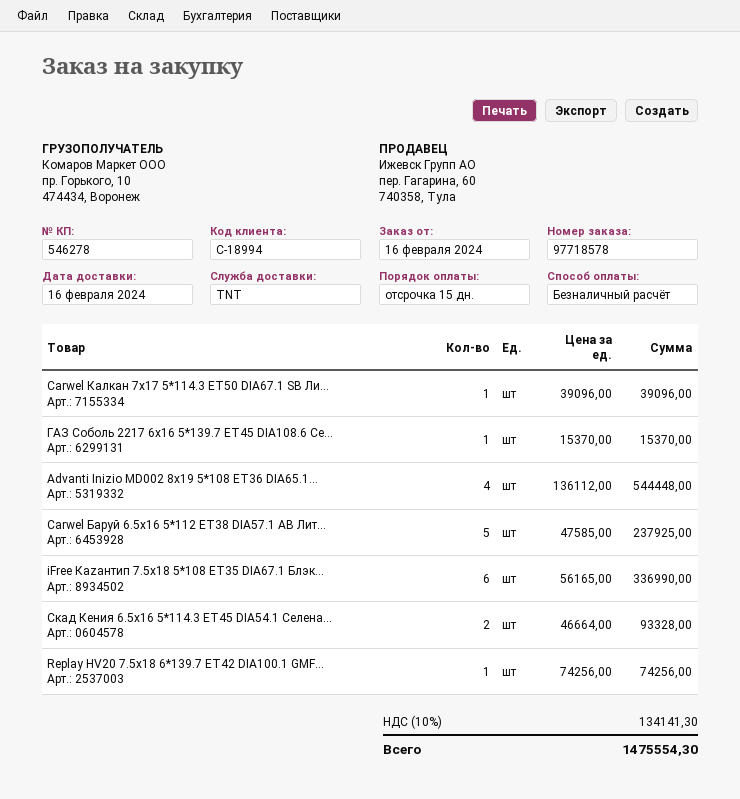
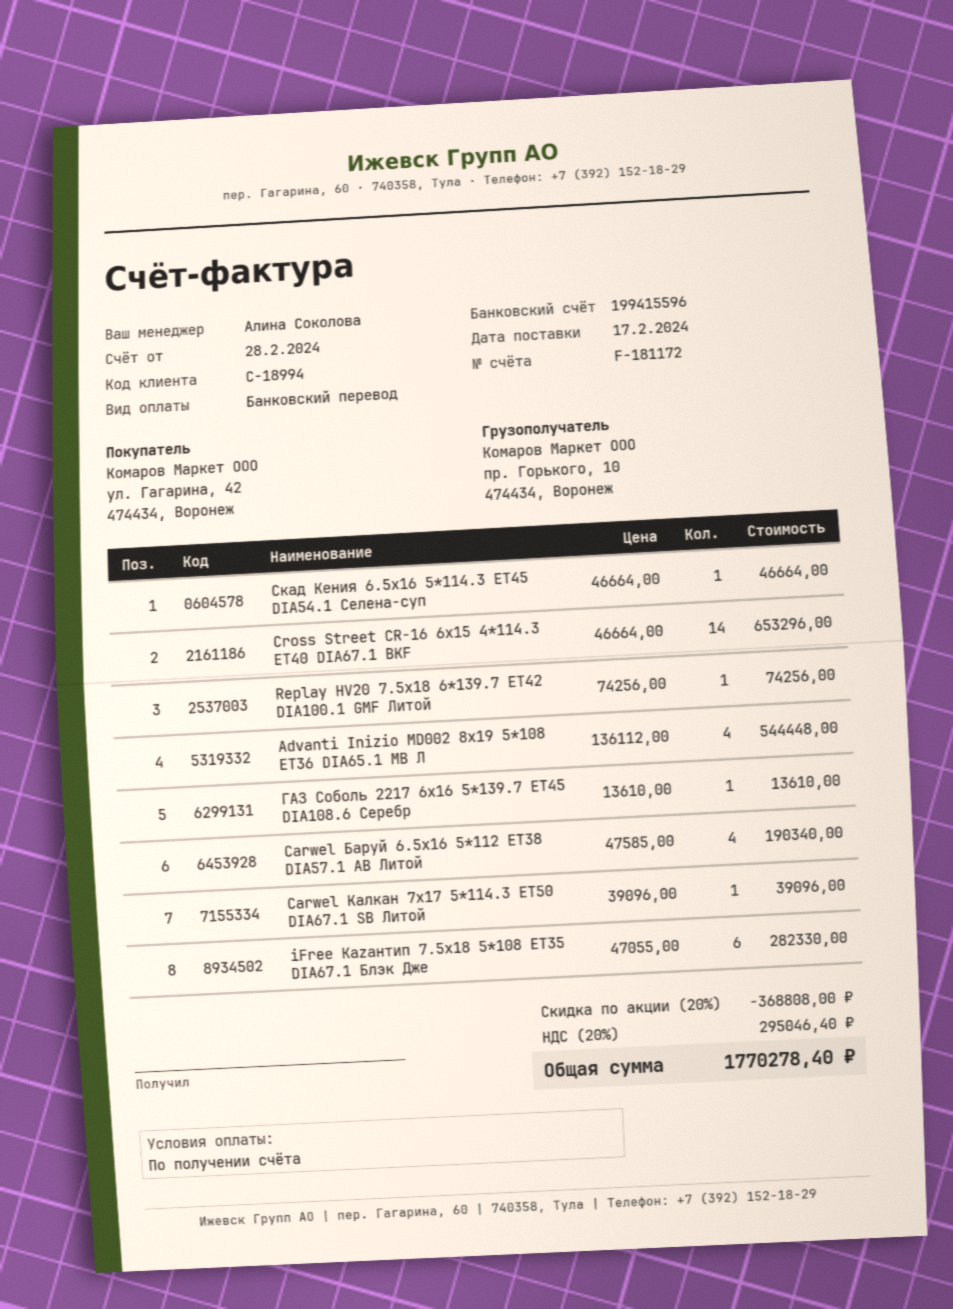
delivery date: 2024-02-16 -> 2024-02-17
payment terms: 15 days -> on receipt
ГАЗ Соболь 2217 6x16 5*139.7 ET45 DIA108.6 Се...: 1 x 15370.00 = 15370.00 -> 1 x 13610.00 = 13610.00
Carwel Баруй 6.5x16 5*112 ET38 DIA57.1 AB Лит...: 5 x 47585.00 = 237925.00 -> 4 x 47585.00 = 190340.00
iFree Кazaнтип 7.5x18 5*108 ET35 DIA67.1 Блэк...: 6 x 56165.00 = 336990.00 -> 6 x 47055.00 = 282330.00
Скад Кения 6.5x16 5*114.3 ET45 DIA54.1 Селена...: 2 x 46664.00 = 93328.00 -> 1 x 46664.00 = 46664.00
Cross Street CR-16 6x15 4*114.3 ET40 DIA67.1 BKF: none -> 14 x 46664.00 = 653296.00
discount: none -> 20% = 368808.00
tax: 10% = 134141.30 -> 20% = 295046.40
total: 1475554.30 -> 1770278.40

